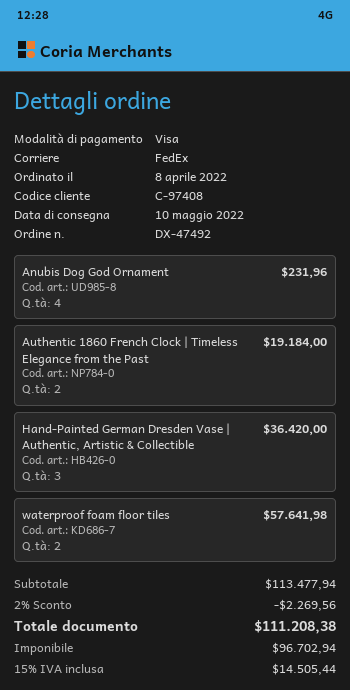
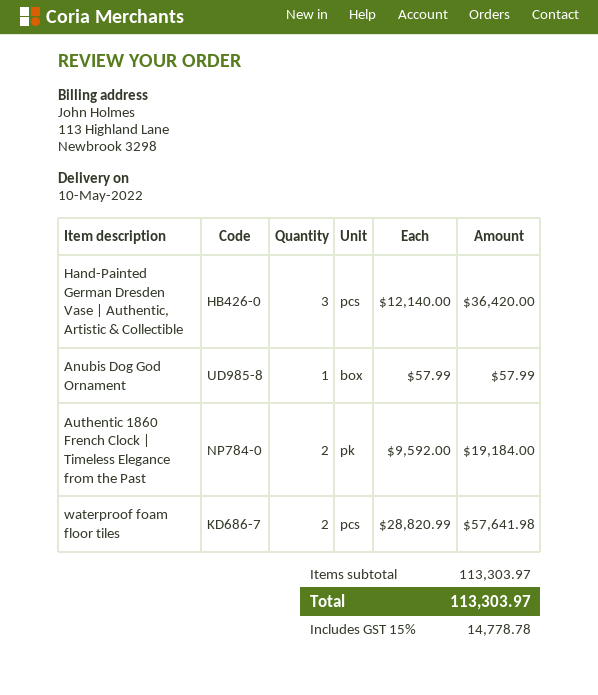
Anubis Dog God Ornament: 4 for 231.96 -> 1 for 57.99
subtotal: 113477.94 -> 113303.97
discount: 2% = 2269.56 -> none
tax: 15% = 14505.44 -> 15% = 14778.78
total: 111208.38 -> 113303.97

